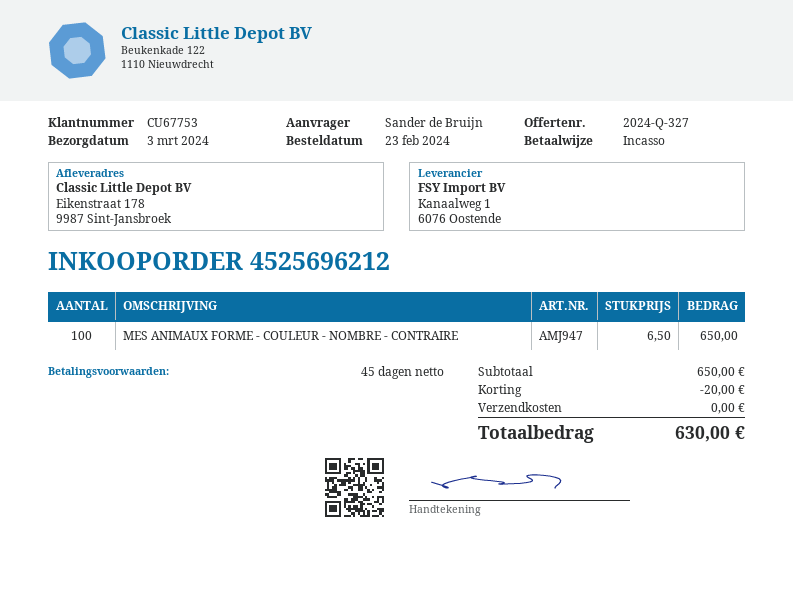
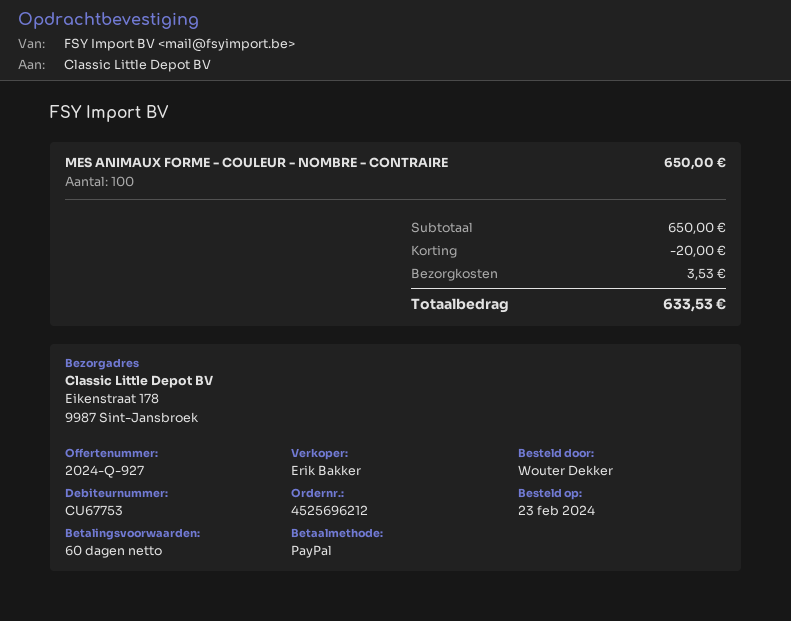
quote number: 2024-Q-327 -> 2024-Q-927
payment terms: 45 days -> 60 days
ordered by: Sander de Bruijn -> Wouter Dekker
payment method: direct debit -> PayPal
shipping: 0.00 -> 3.53
total: 630.00 -> 633.53

